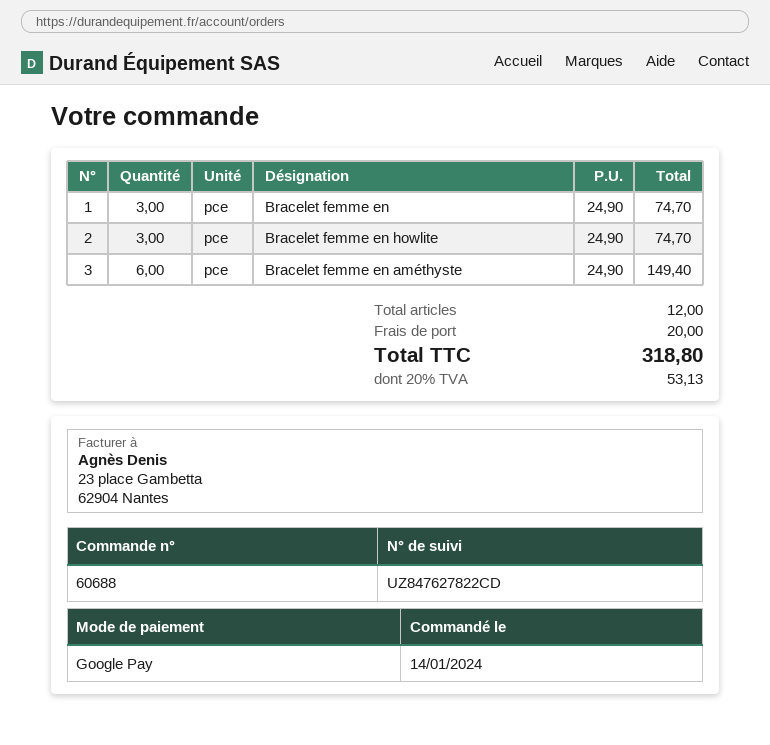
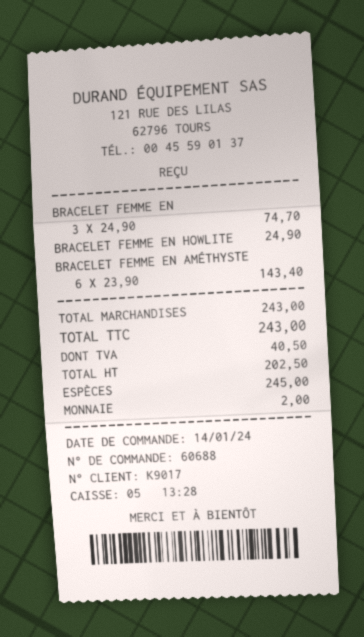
payment method: Google Pay -> cash
Bracelet femme en howlite: 3 x 24.90 = 74.70 -> 1 x 24.90 = 24.90
Bracelet femme en améthyste: 6 x 24.90 = 149.40 -> 6 x 23.90 = 143.40
shipping: 20.00 -> none
tax: 53.13 -> 40.50
total: 318.80 -> 243.00

